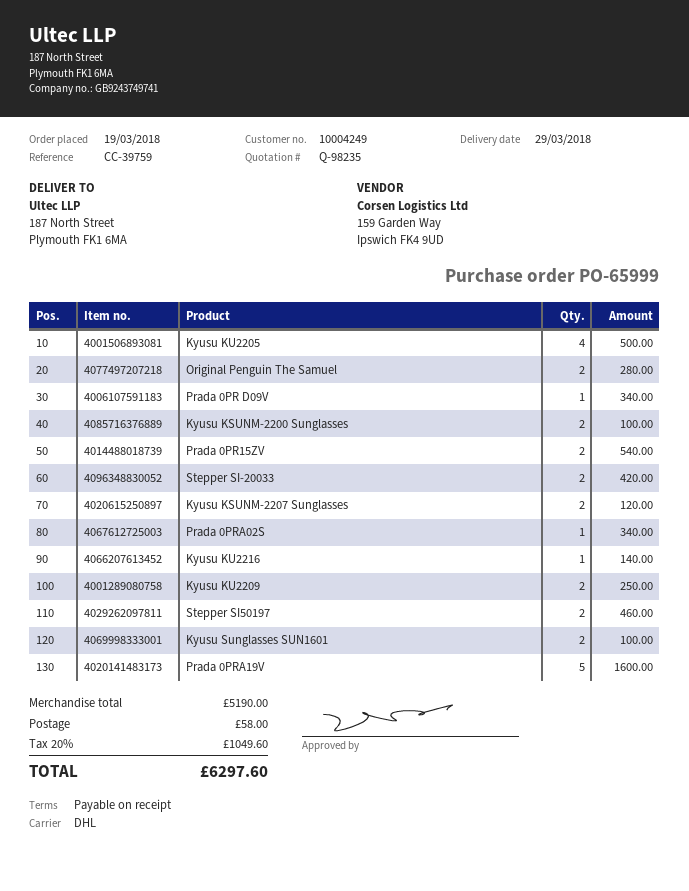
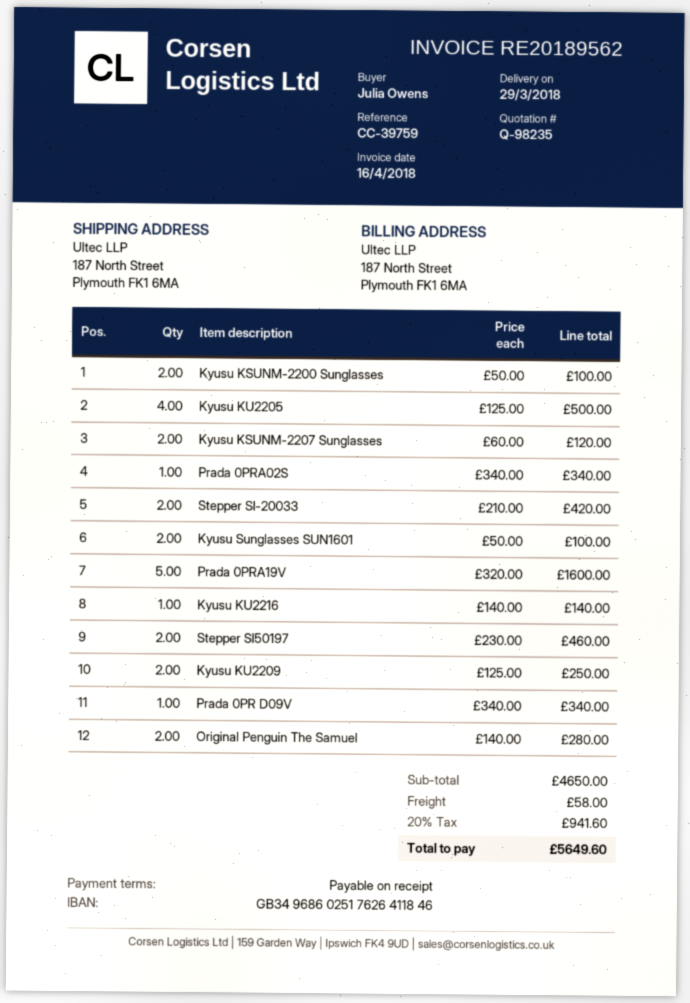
Prada 0PR15ZV: 2 for 540.00 -> none
subtotal: 5190.00 -> 4650.00
tax: 20% = 1049.60 -> 20% = 941.60
total: 6297.60 -> 5649.60

